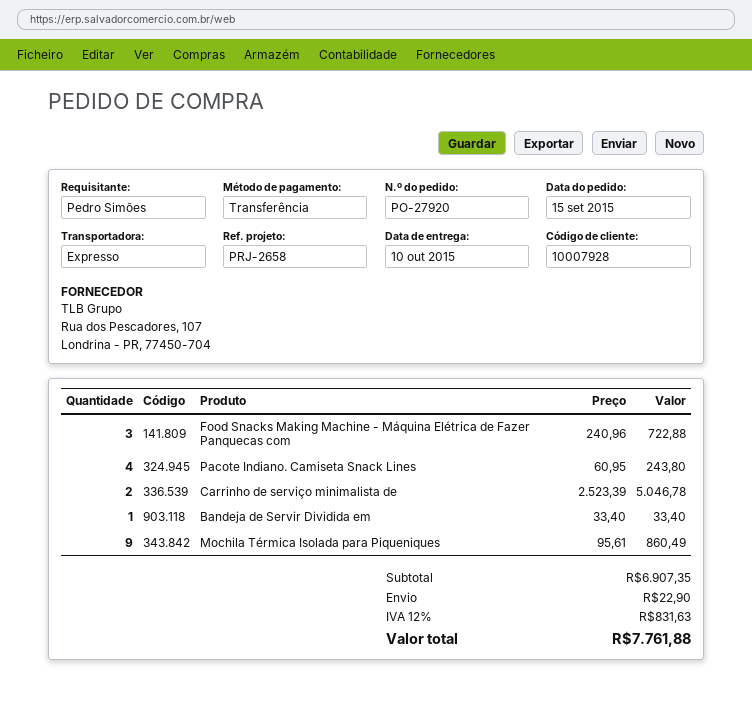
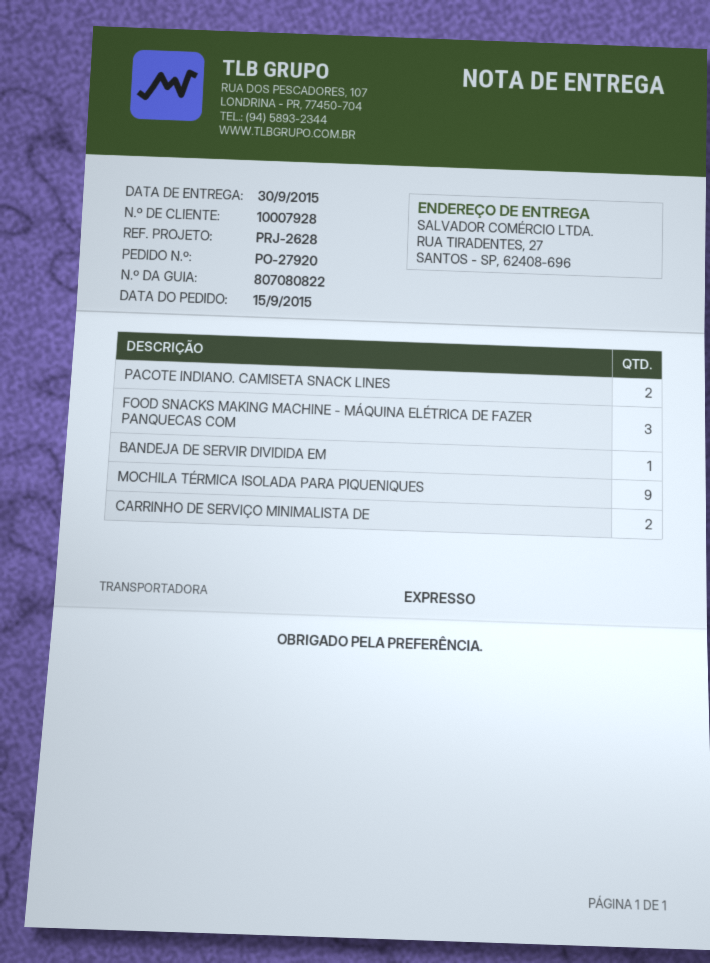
delivery date: 2015-10-10 -> 2015-09-30
reference: PRJ-2658 -> PRJ-2628
Pacote Indiano. Camiseta Snack Lines: 4 -> 2

